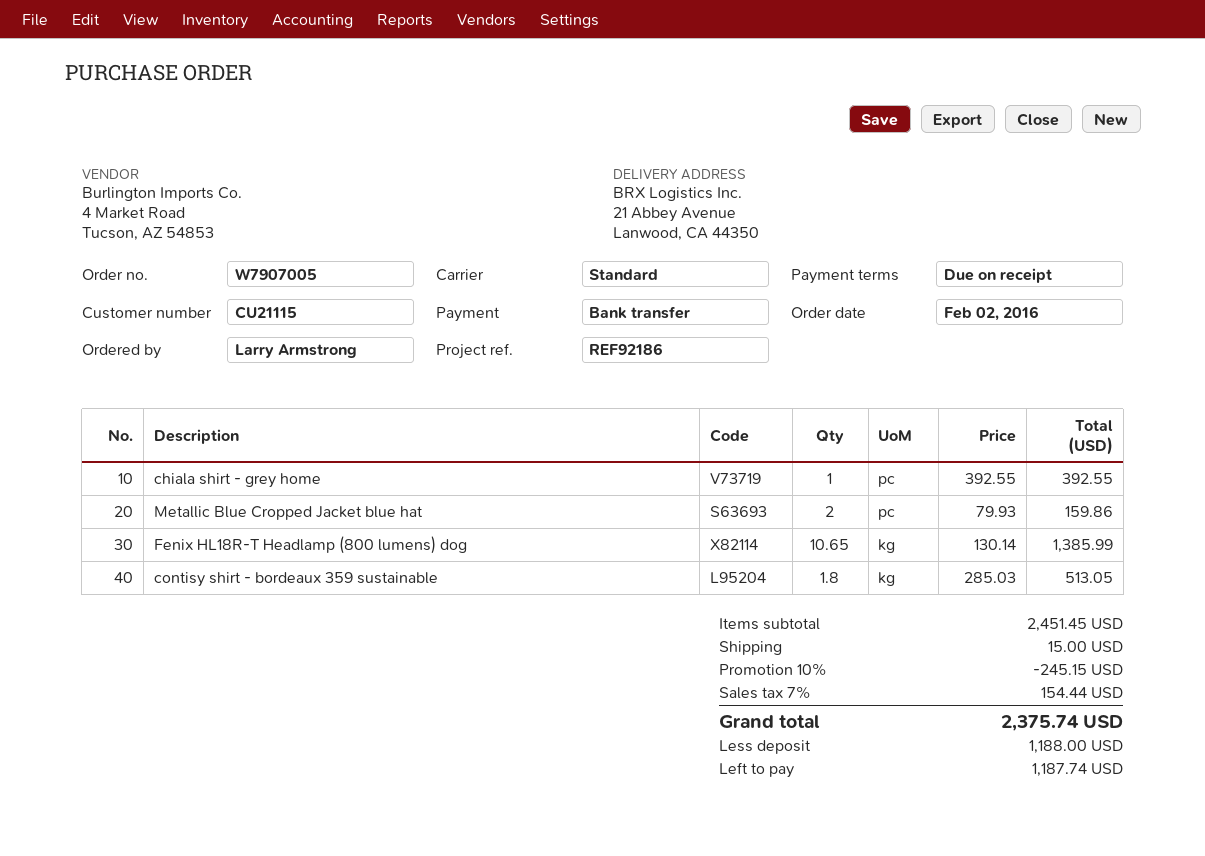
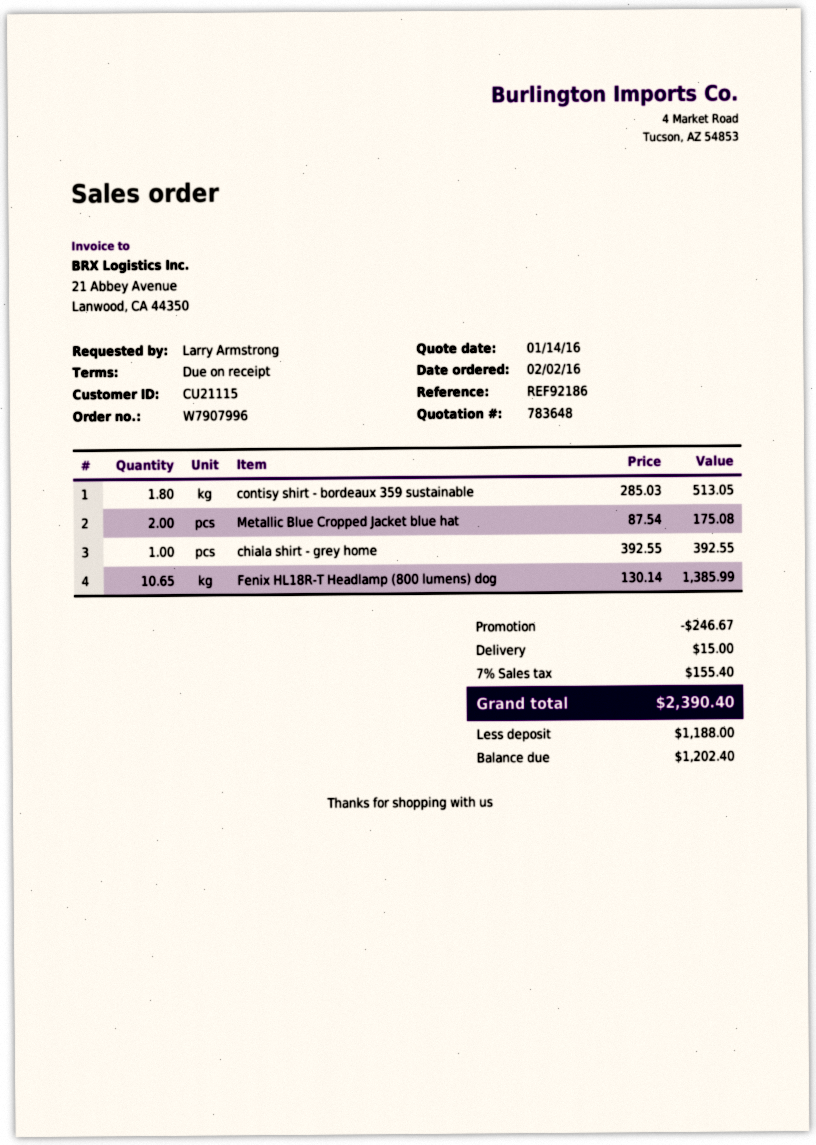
order number: W7907005 -> W7907996
Metallic Blue Cropped Jacket blue hat: 2 x 79.93 = 159.86 -> 2 x 87.54 = 175.08
discount: 245.15 -> 246.67
tax: 7% = 154.44 -> 7% = 155.40
total: 2375.74 -> 2390.40
balance: 1187.74 -> 1202.40

